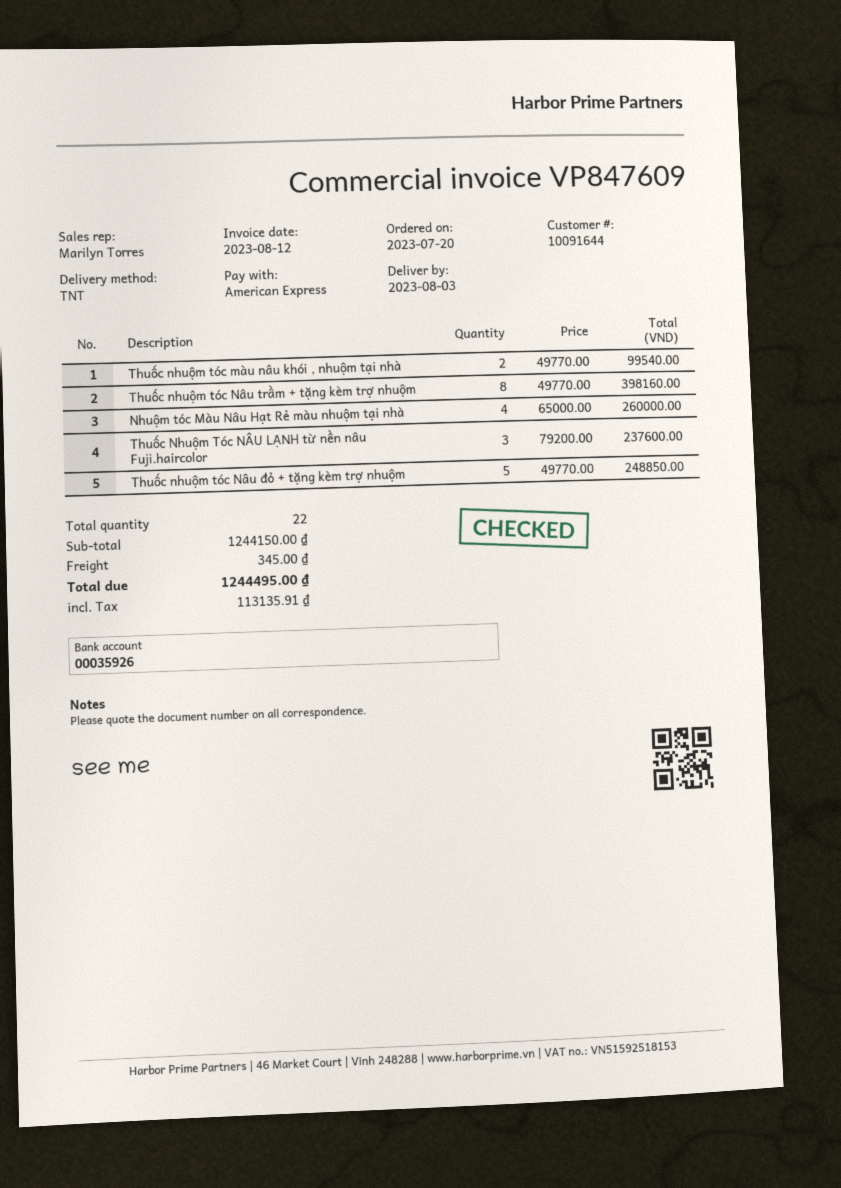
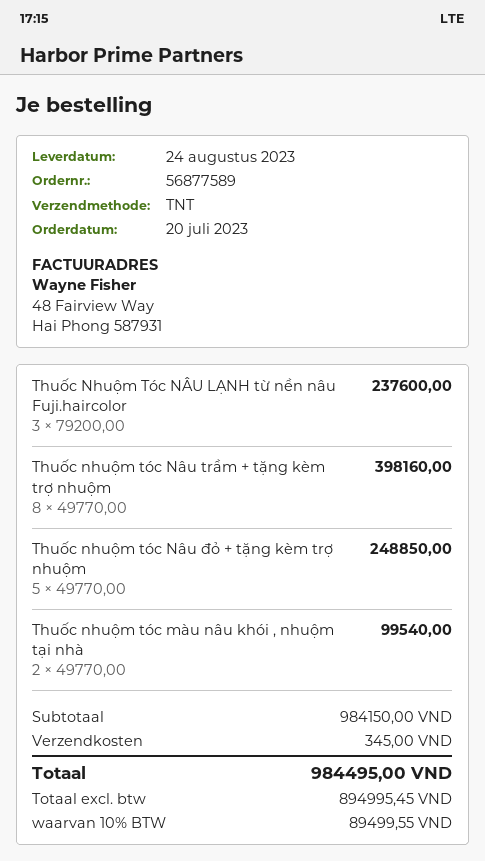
delivery date: 2023-08-03 -> 2023-08-24
Nhuộm tóc Màu Nâu Hạt Rẻ màu nhuộm tại nhà: 4 x 65000.00 = 260000.00 -> none
subtotal: 1244150.00 -> 984150.00
tax: 113135.91 -> 89499.55
total: 1244495.00 -> 984495.00

